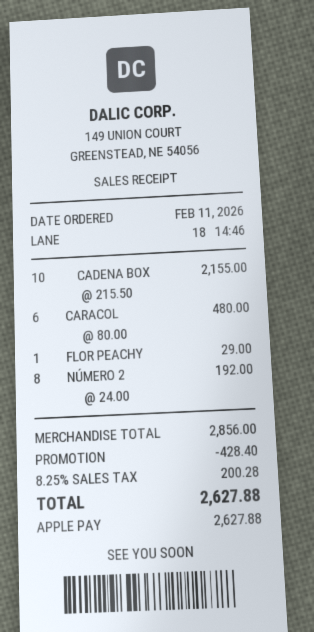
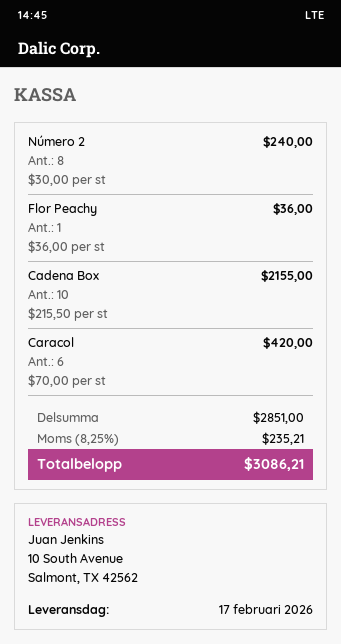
CARACOL: 6 x 80.00 = 480.00 -> 6 x 70.00 = 420.00
FLOR PEACHY: 1 x 29.00 = 29.00 -> 1 x 36.00 = 36.00
NÚMERO 2: 8 x 24.00 = 192.00 -> 8 x 30.00 = 240.00
subtotal: 2856.00 -> 2851.00
discount: 428.40 -> none
tax: 8.25% = 200.28 -> 8.25% = 235.21
total: 2627.88 -> 3086.21

